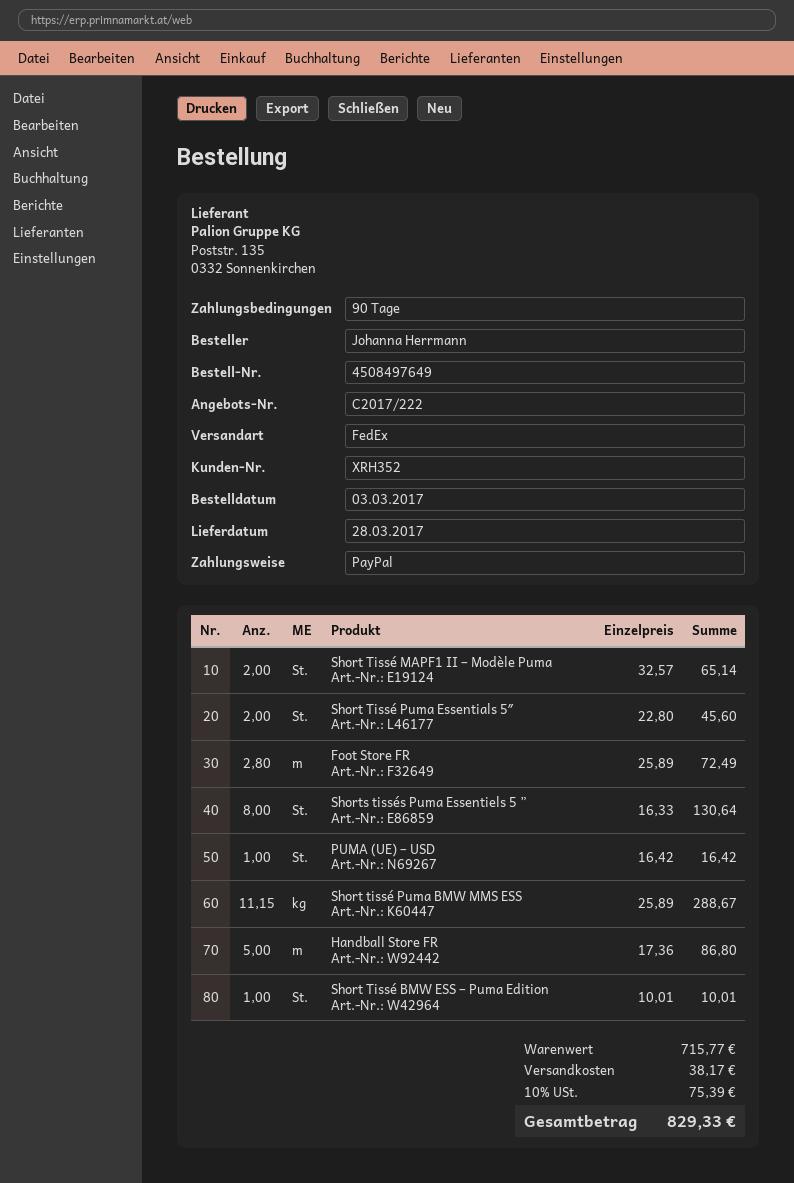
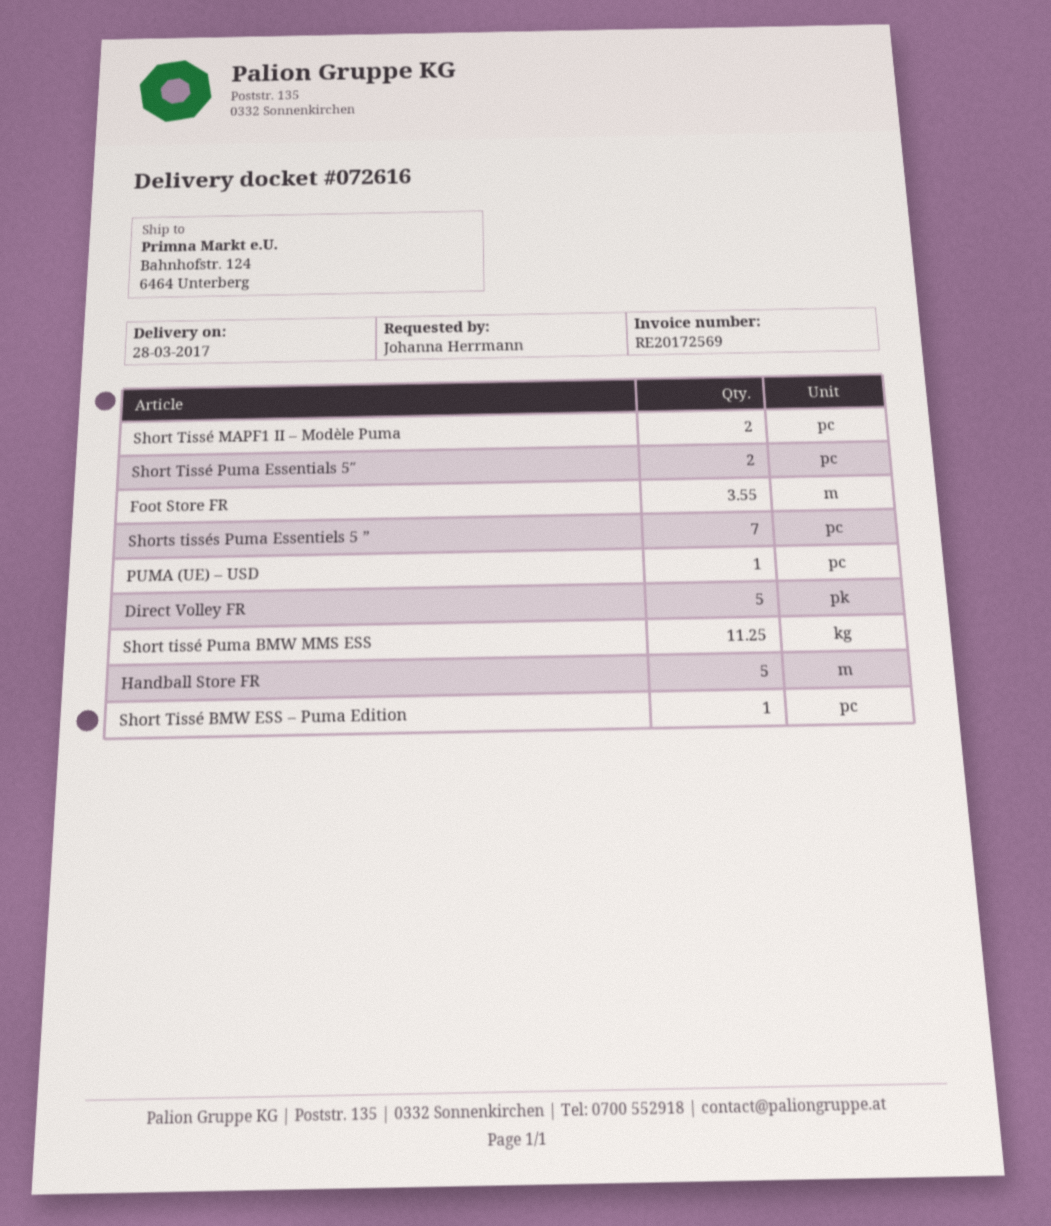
Foot Store FR: 2.8 -> 3.55
Shorts tissés Puma Essentiels 5 ”: 8 -> 7
Short tissé Puma BMW MMS ESS: 11.15 -> 11.25
Direct Volley FR: none -> 5

